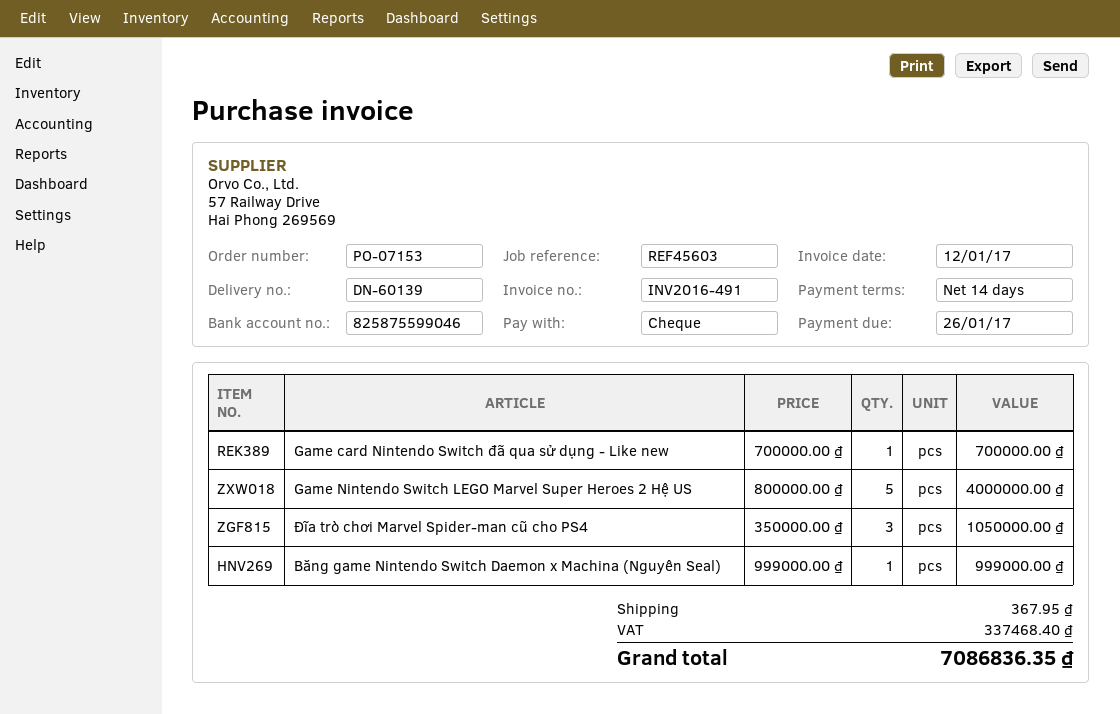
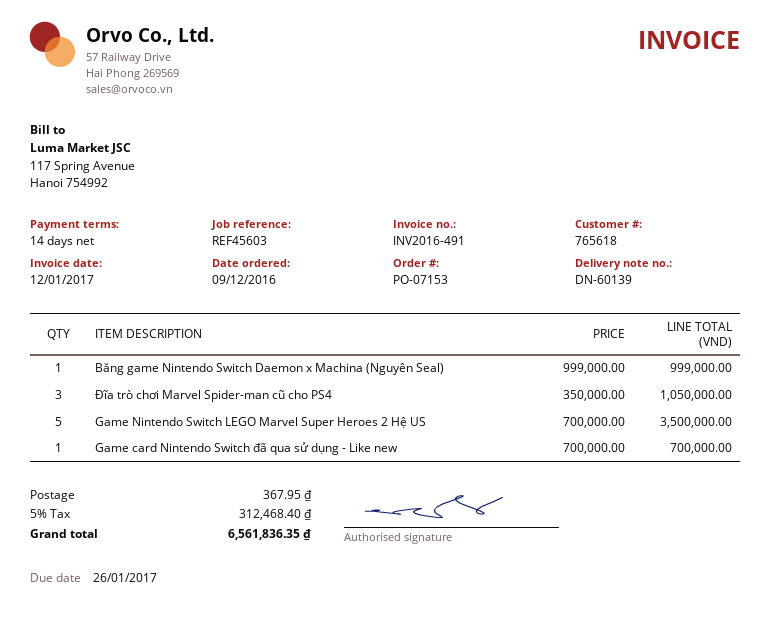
Game Nintendo Switch LEGO Marvel Super Heroes 2 Hệ US: 5 x 800000.00 = 4000000.00 -> 5 x 700000.00 = 3500000.00
tax: 337468.40 -> 312468.40
total: 7086836.35 -> 6561836.35

